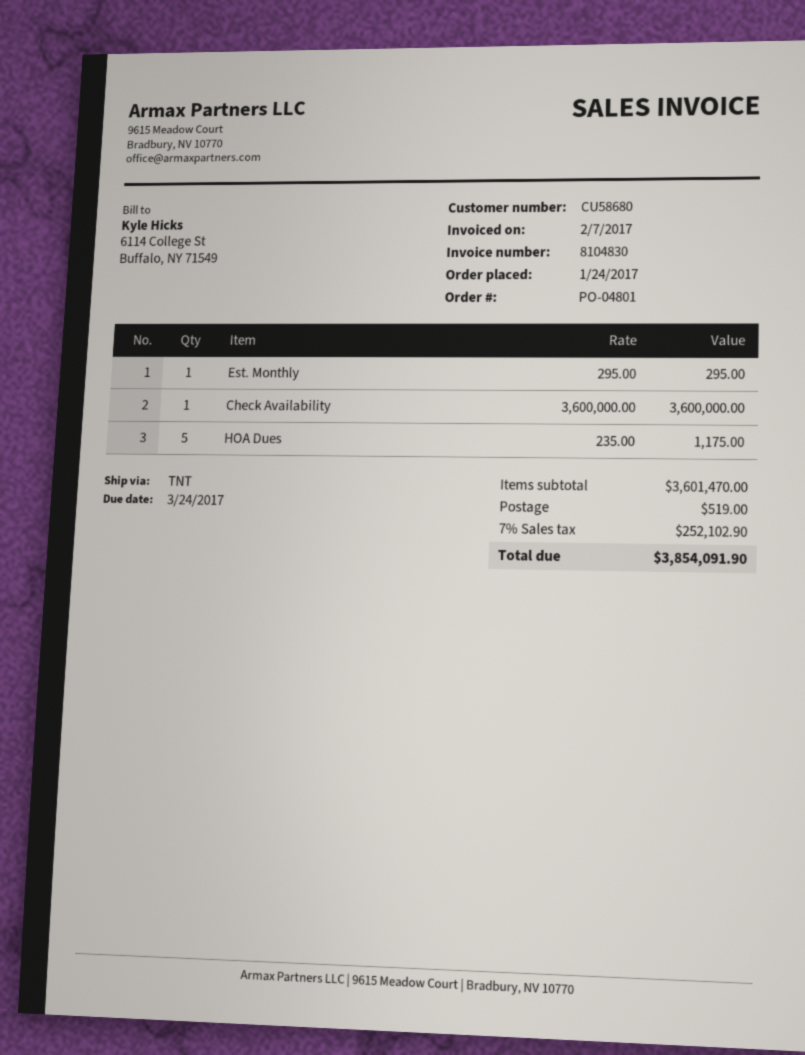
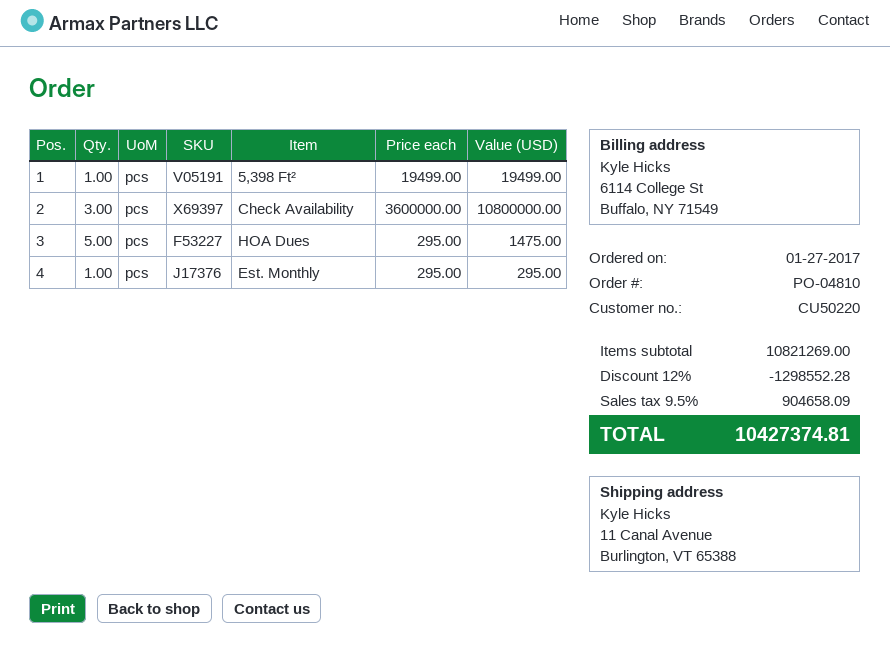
order number: PO-04801 -> PO-04810
order date: 2017-01-24 -> 2017-01-27
customer number: CU58680 -> CU50220
Check Availability: 1 x 3600000.00 = 3600000.00 -> 3 x 3600000.00 = 10800000.00
HOA Dues: 5 x 235.00 = 1175.00 -> 5 x 295.00 = 1475.00
5,398 Ft²: none -> 1 x 19499.00 = 19499.00
subtotal: 3601470.00 -> 10821269.00
discount: none -> 12% = 1298552.28
shipping: 519.00 -> none
tax: 7% = 252102.90 -> 9.5% = 904658.09
total: 3854091.90 -> 10427374.81

